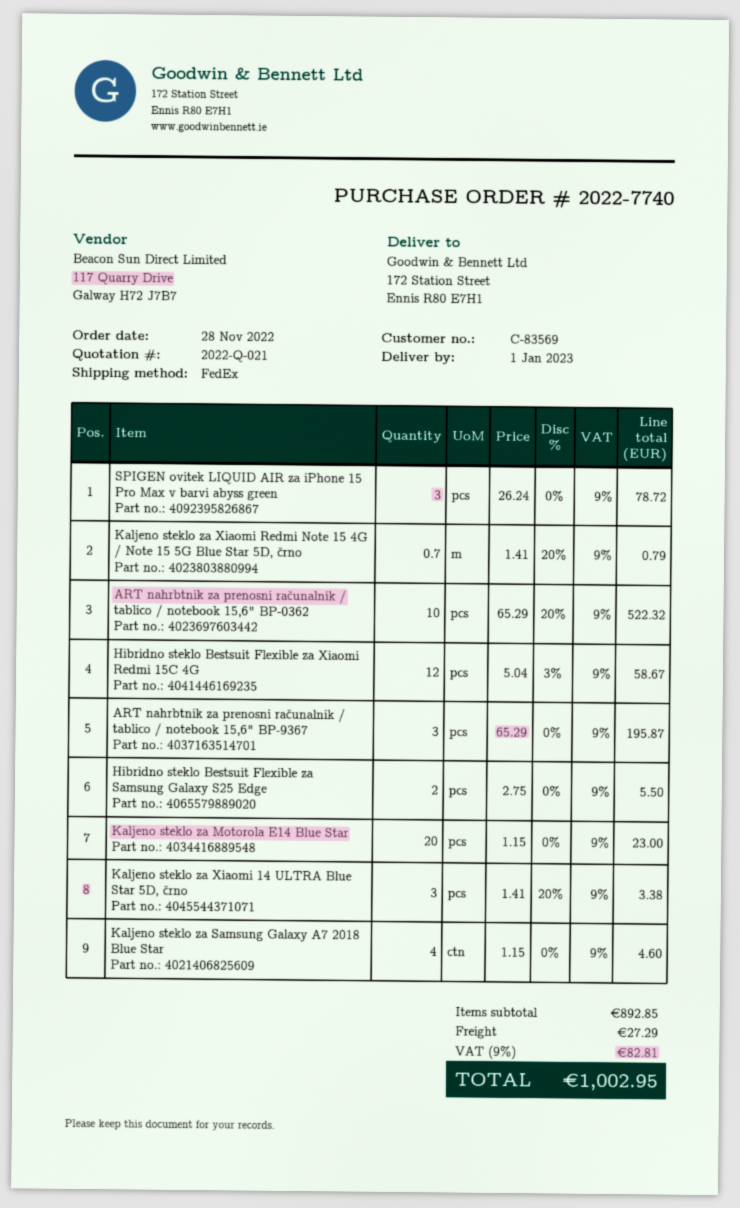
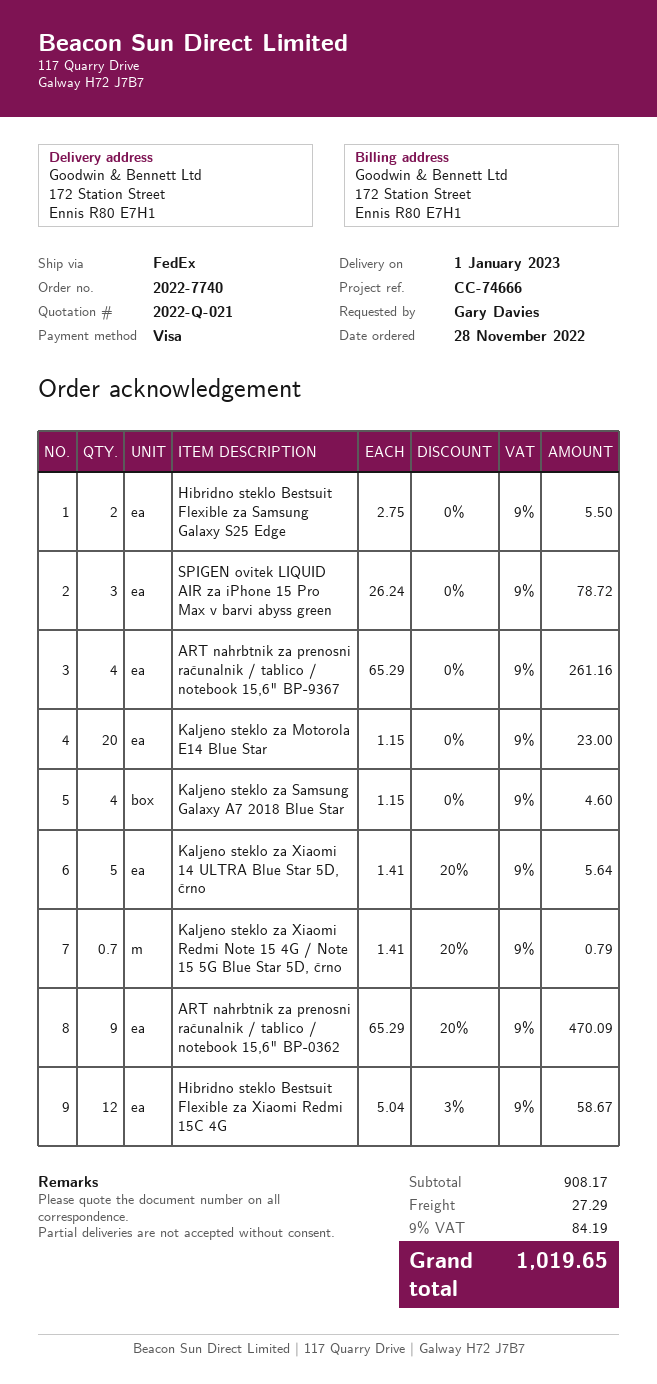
ART nahrbtnik za prenosni računalnik / tablico / notebook 15,6" BP-0362: 10 x 65.29 - 20% = 522.32 -> 9 x 65.29 - 20% = 470.09
ART nahrbtnik za prenosni računalnik / tablico / notebook 15,6" BP-9367: 3 x 65.29 = 195.87 -> 4 x 65.29 = 261.16
Kaljeno steklo za Xiaomi 14 ULTRA Blue Star 5D, črno: 3 x 1.41 - 20% = 3.38 -> 5 x 1.41 - 20% = 5.64
subtotal: 892.85 -> 908.17
tax: 9% = 82.81 -> 9% = 84.19
total: 1002.95 -> 1019.65

